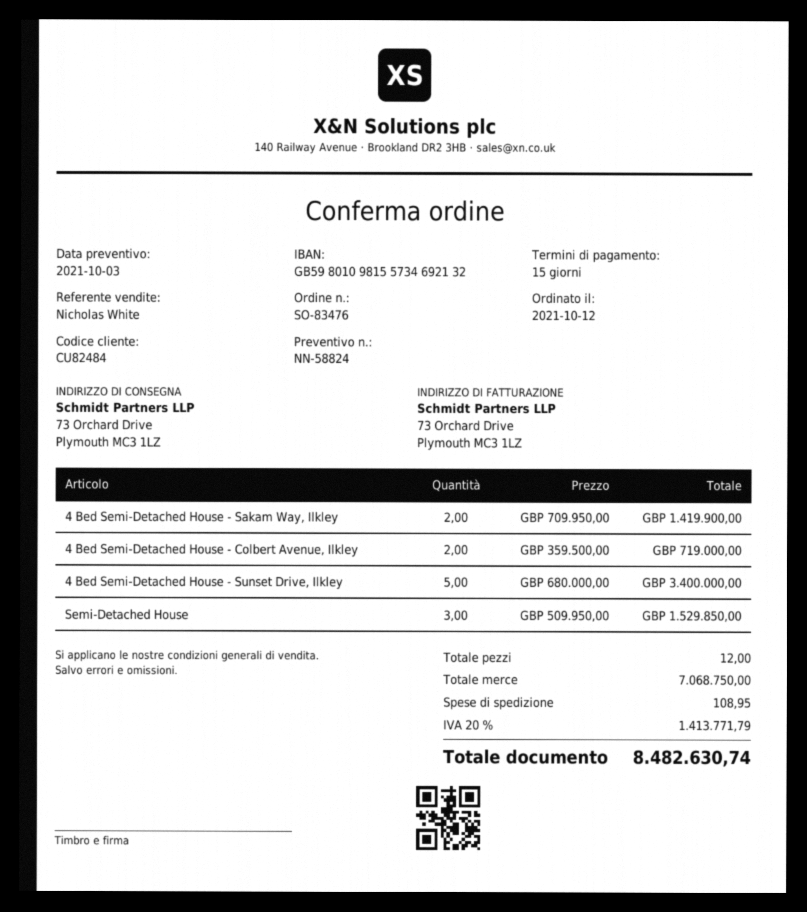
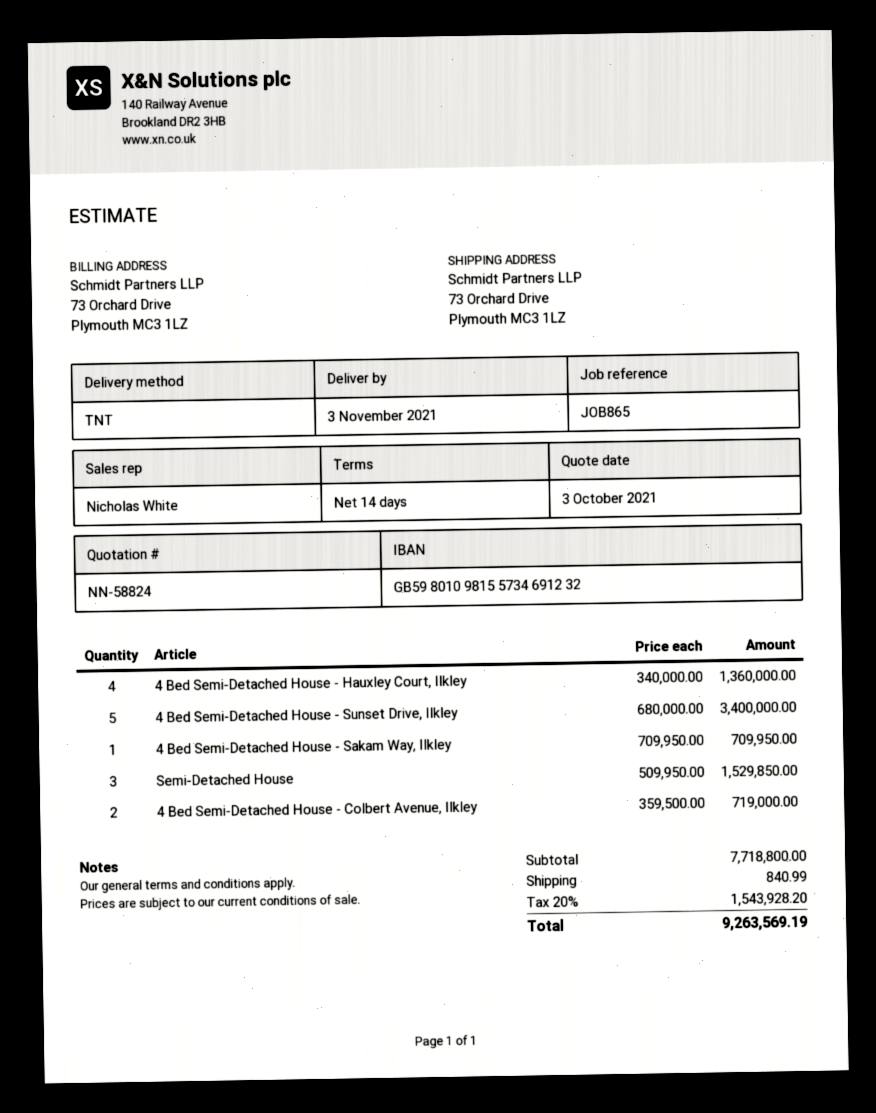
payment terms: 15 days -> 14 days
bank account: GB59801098155734692132 -> GB59801098155734691232
4 Bed Semi-Detached House - Sakam Way, Ilkley: 2 x 709950.00 = 1419900.00 -> 1 x 709950.00 = 709950.00
4 Bed Semi-Detached House - Hauxley Court, Ilkley: none -> 4 x 340000.00 = 1360000.00
subtotal: 7068750.00 -> 7718800.00
shipping: 108.95 -> 840.99
tax: 20% = 1413771.79 -> 20% = 1543928.20
total: 8482630.74 -> 9263569.19

